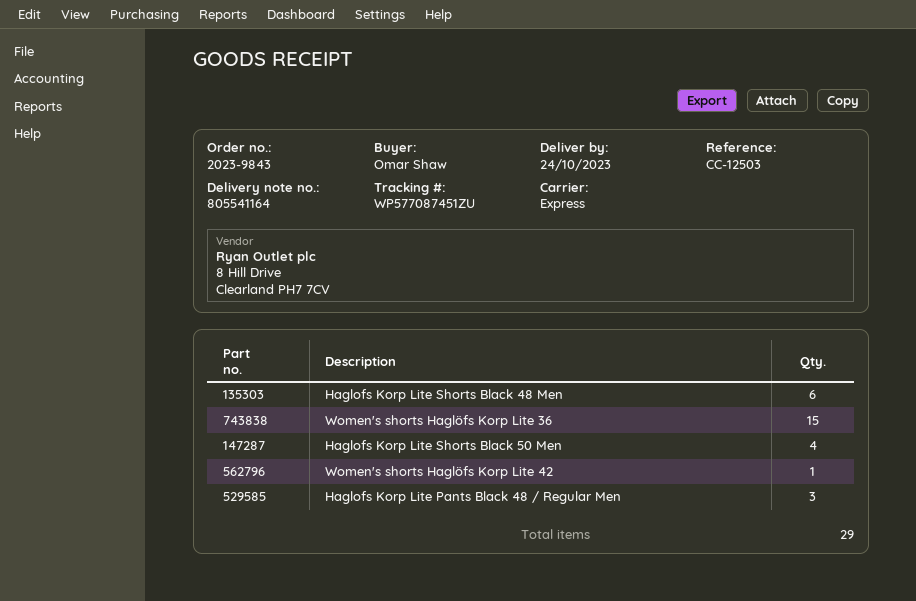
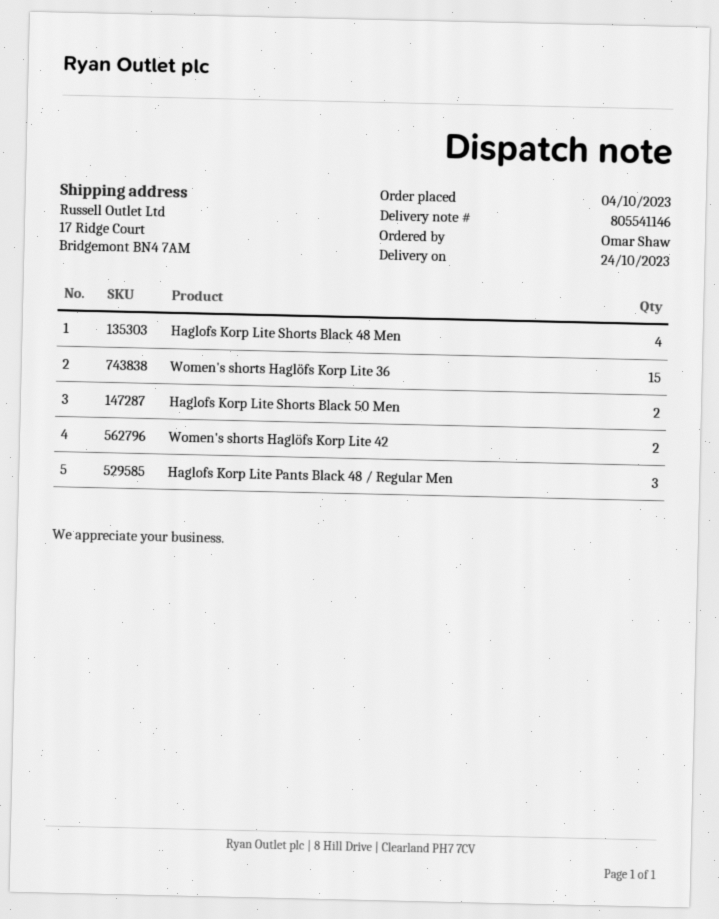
delivery note number: 805541164 -> 805541146
Haglofs Korp Lite Shorts Black 48 Men: 6 -> 4
Haglofs Korp Lite Shorts Black 50 Men: 4 -> 2
Women's shorts Haglöfs Korp Lite 42: 1 -> 2

